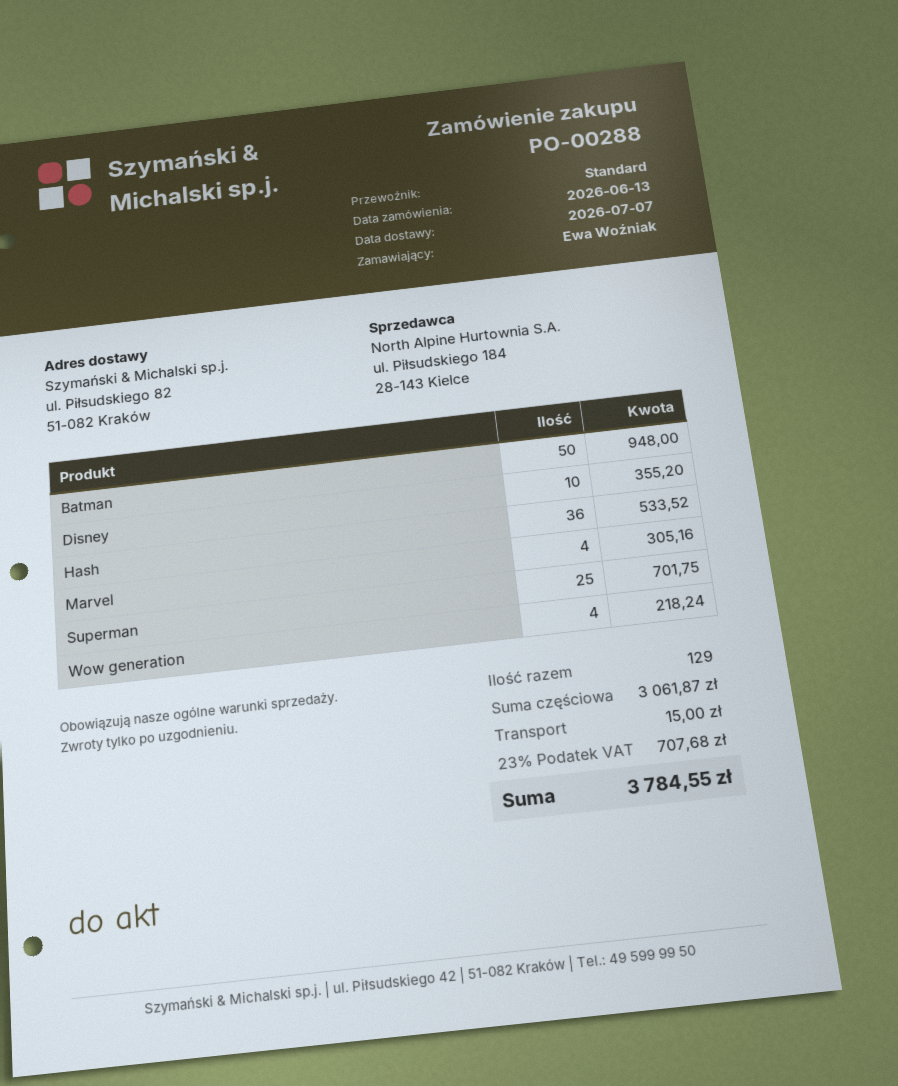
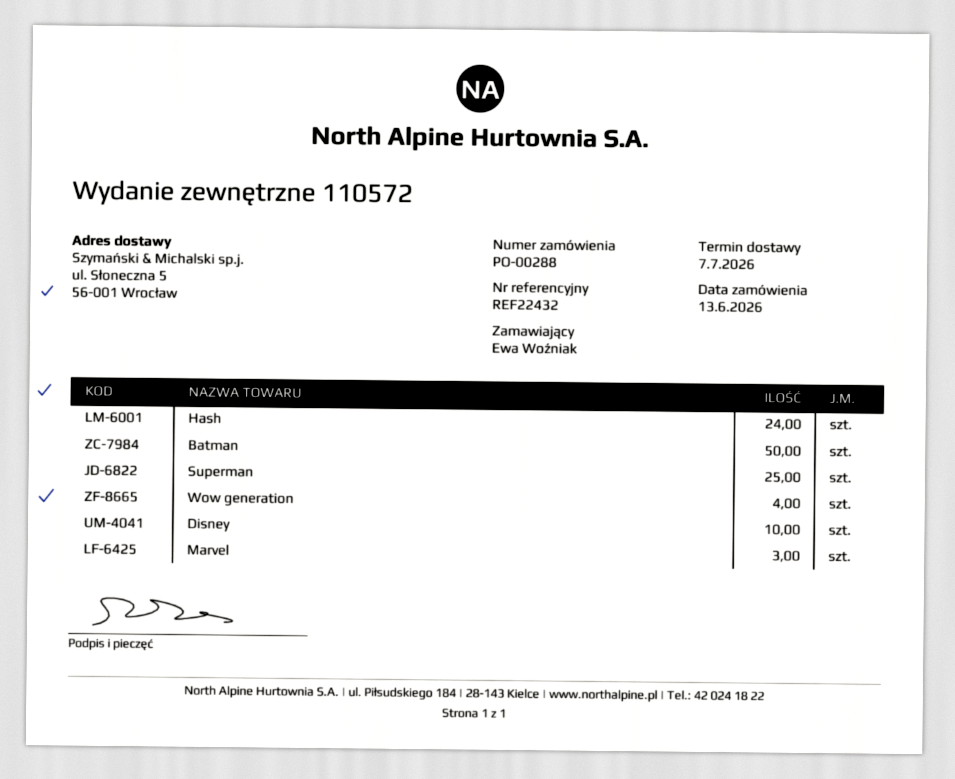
ship to: ul. Piłsudskiego 82, 51-082 Kraków -> ul. Słoneczna 5, 56-001 Wrocław
Hash: 36 -> 24
Marvel: 4 -> 3

